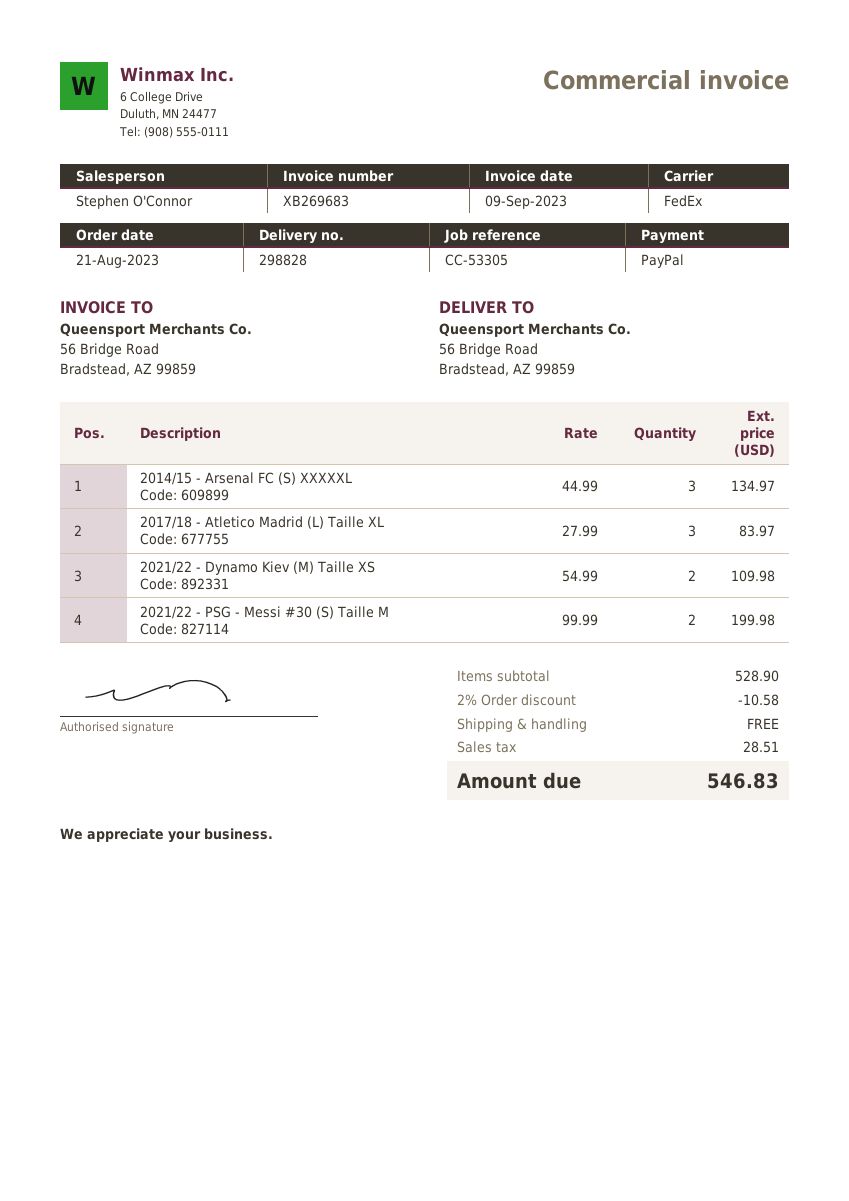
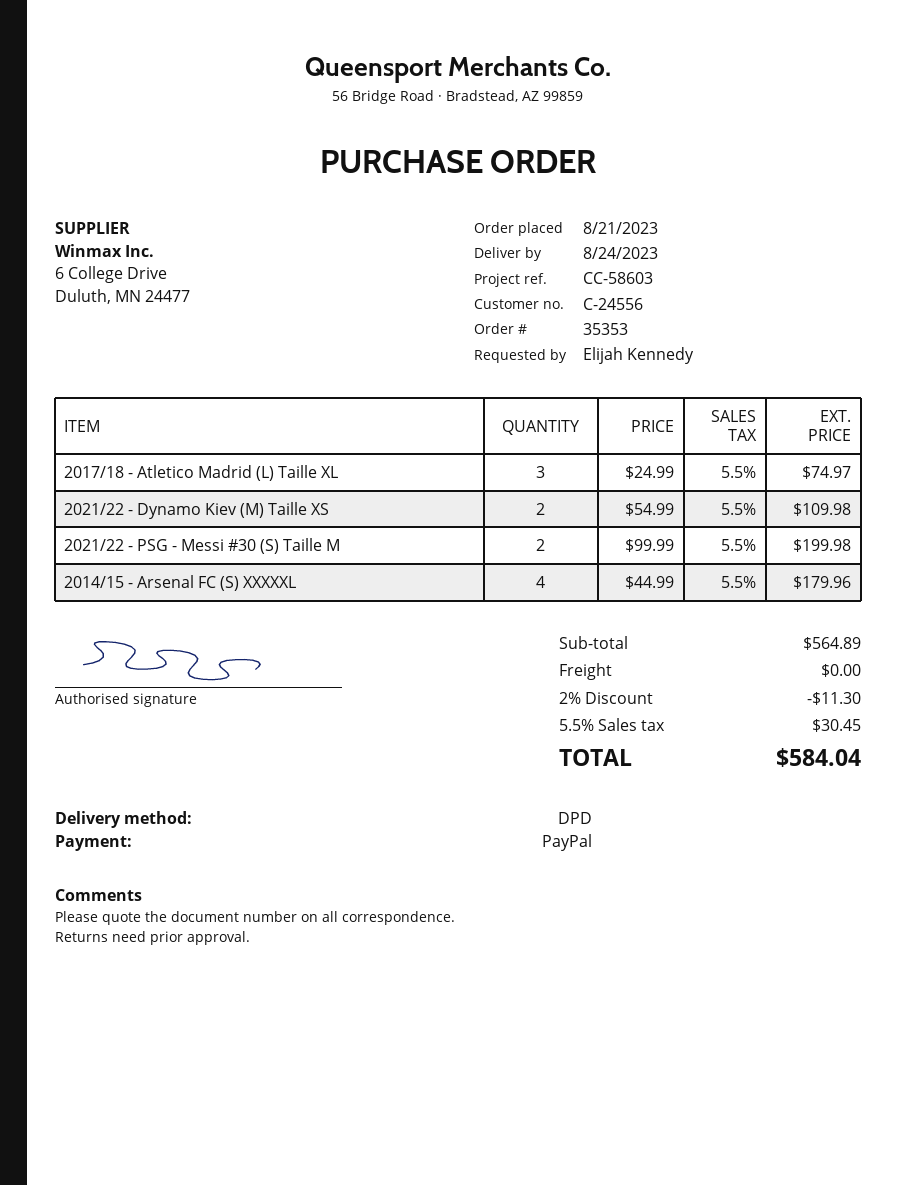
reference: CC-53305 -> CC-58603
shipping method: FedEx -> DPD
2014/15 - Arsenal FC (S) XXXXXL: 3 x 44.99 = 134.97 -> 4 x 44.99 = 179.96
2017/18 - Atletico Madrid (L) Taille XL: 3 x 27.99 = 83.97 -> 3 x 24.99 = 74.97
subtotal: 528.90 -> 564.89
discount: 2% = 10.58 -> 2% = 11.30
tax: 28.51 -> 30.45
total: 546.83 -> 584.04

